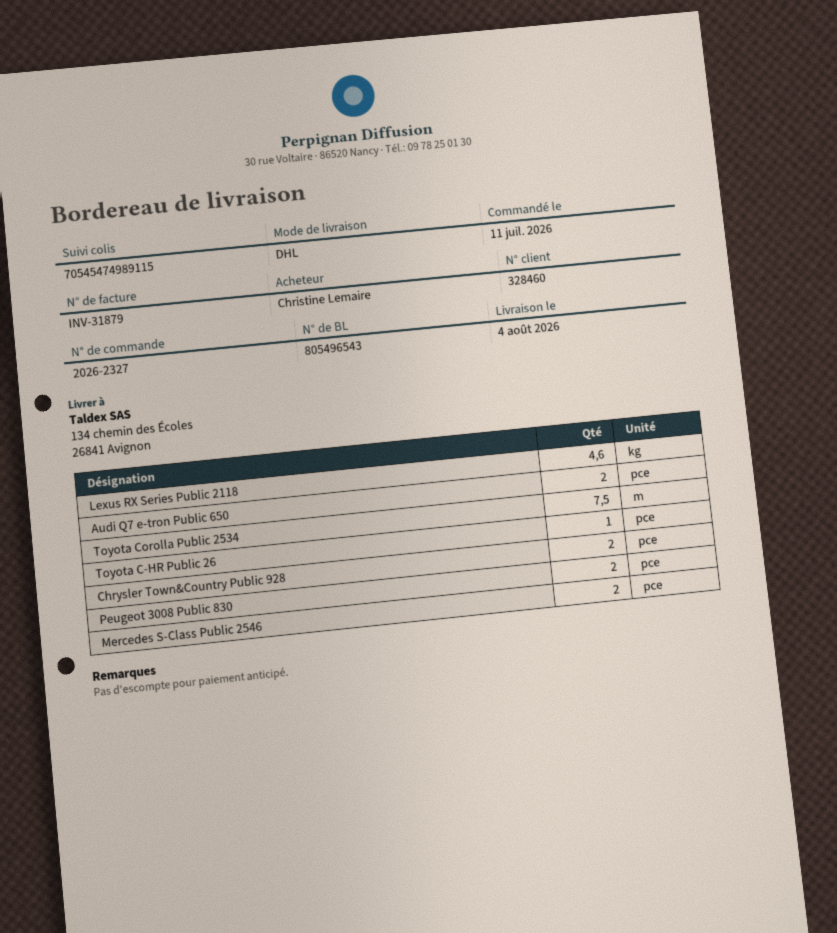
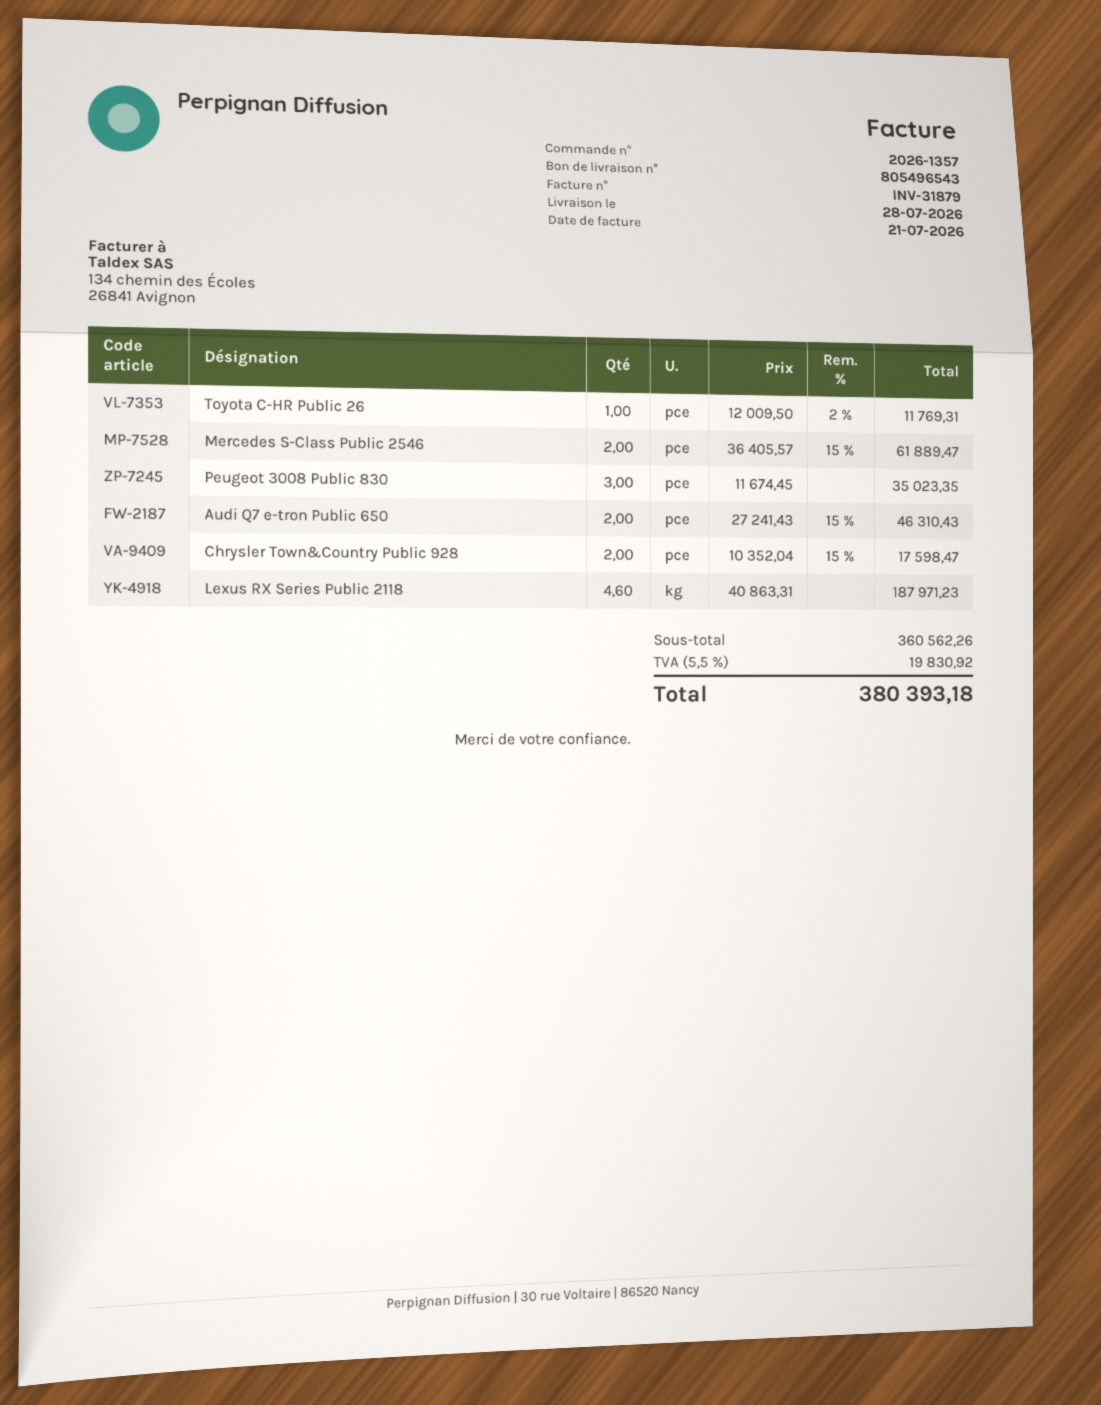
order number: 2026-2327 -> 2026-1357
delivery date: 2026-08-04 -> 2026-07-28
Toyota Corolla Public 2534: 7.5 -> none
Peugeot 3008 Public 830: 2 -> 3

